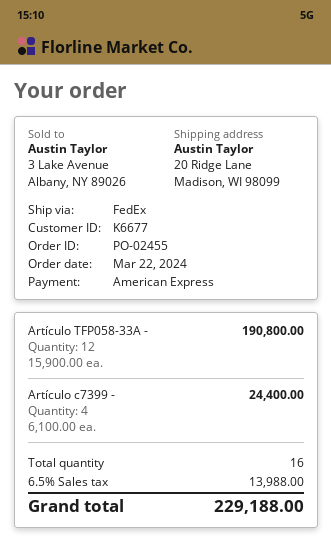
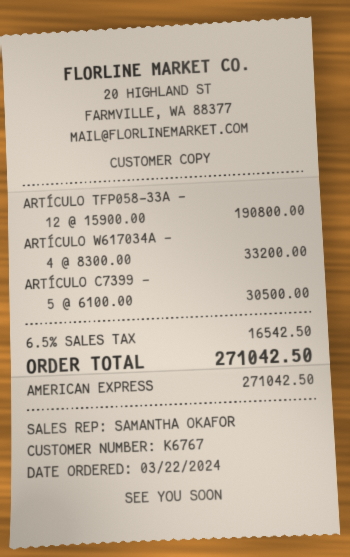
customer number: K6677 -> K6767
Artículo c7399 -: 4 x 6100.00 = 24400.00 -> 5 x 6100.00 = 30500.00
ARTÍCULO W617034A -: none -> 4 x 8300.00 = 33200.00
tax: 6.5% = 13988.00 -> 6.5% = 16542.50
total: 229188.00 -> 271042.50

